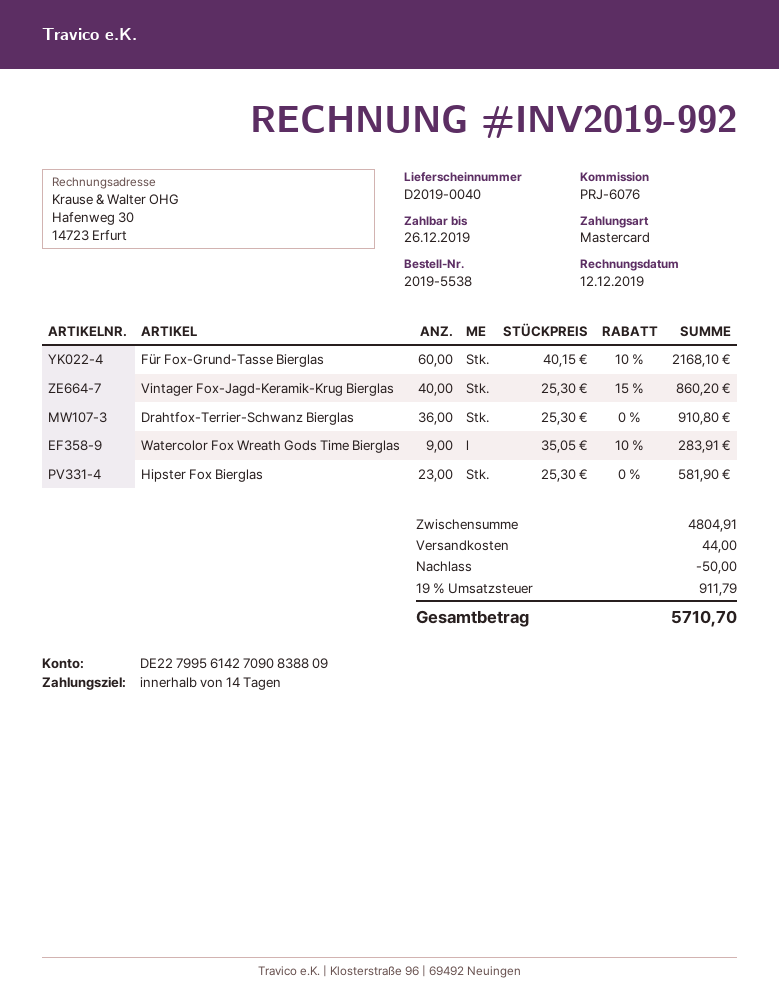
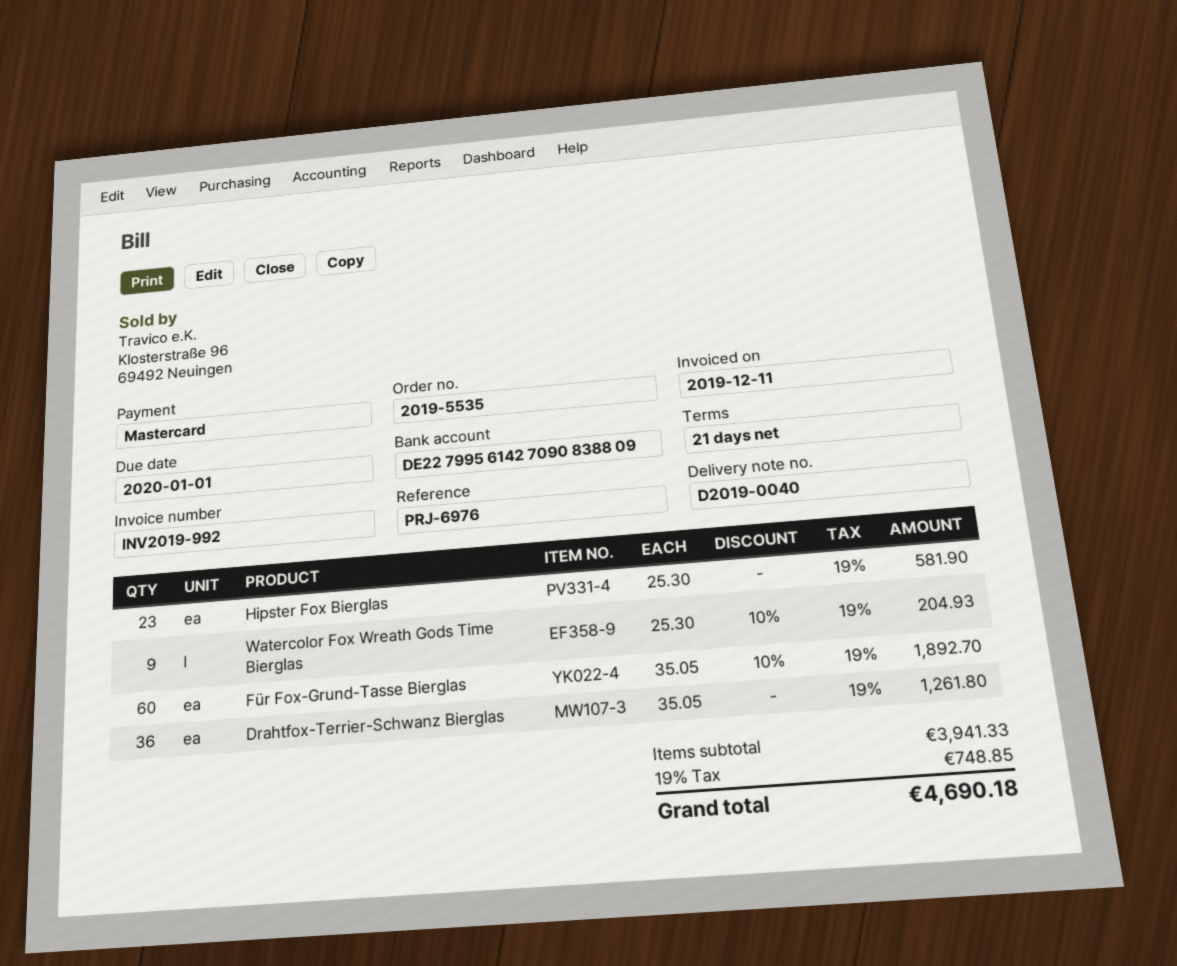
order number: 2019-5538 -> 2019-5535
invoice date: 2019-12-12 -> 2019-12-11
payment terms: 14 days -> 21 days
due date: 2019-12-26 -> 2020-01-01
reference: PRJ-6076 -> PRJ-6976
Für Fox-Grund-Tasse Bierglas: 60 x 40.15 - 10% = 2168.10 -> 60 x 35.05 - 10% = 1892.70
Vintager Fox-Jagd-Keramik-Krug Bierglas: 40 x 25.30 - 15% = 860.20 -> none
Drahtfox-Terrier-Schwanz Bierglas: 36 x 25.30 = 910.80 -> 36 x 35.05 = 1261.80
Watercolor Fox Wreath Gods Time Bierglas: 9 x 35.05 - 10% = 283.91 -> 9 x 25.30 - 10% = 204.93
subtotal: 4804.91 -> 3941.33
discount: 50.00 -> none
shipping: 44.00 -> none
tax: 19% = 911.79 -> 19% = 748.85
total: 5710.70 -> 4690.18

